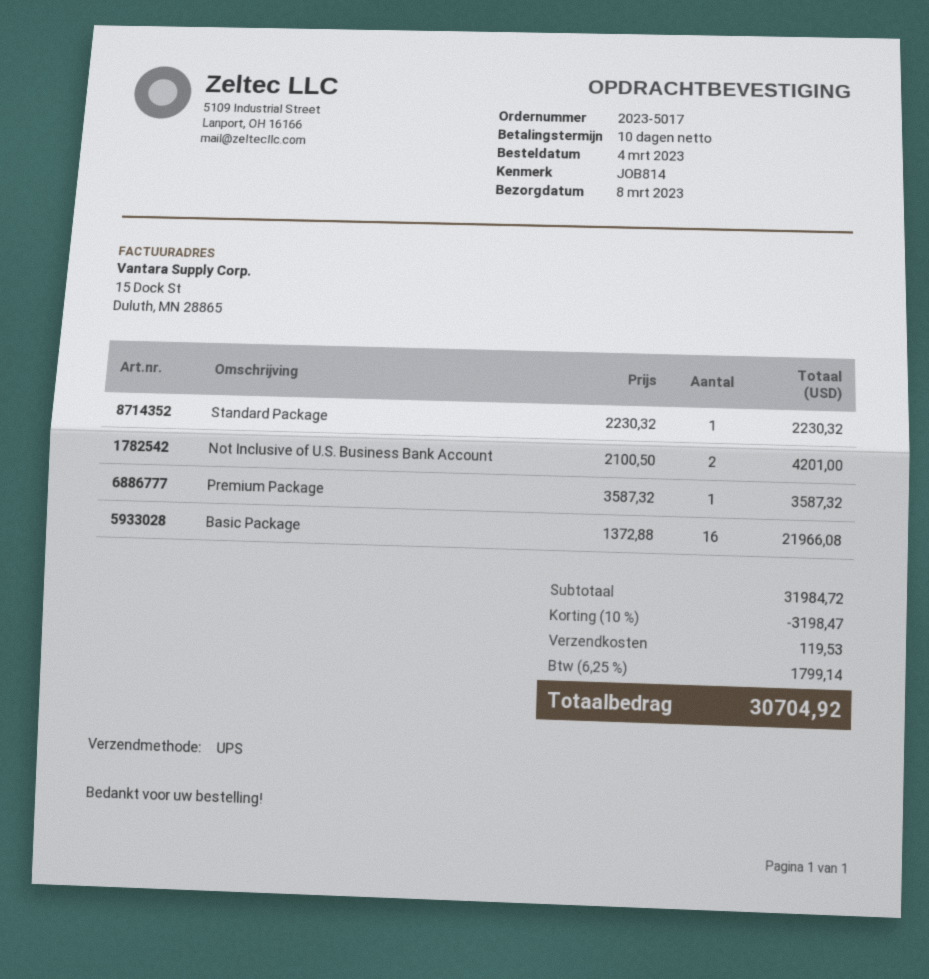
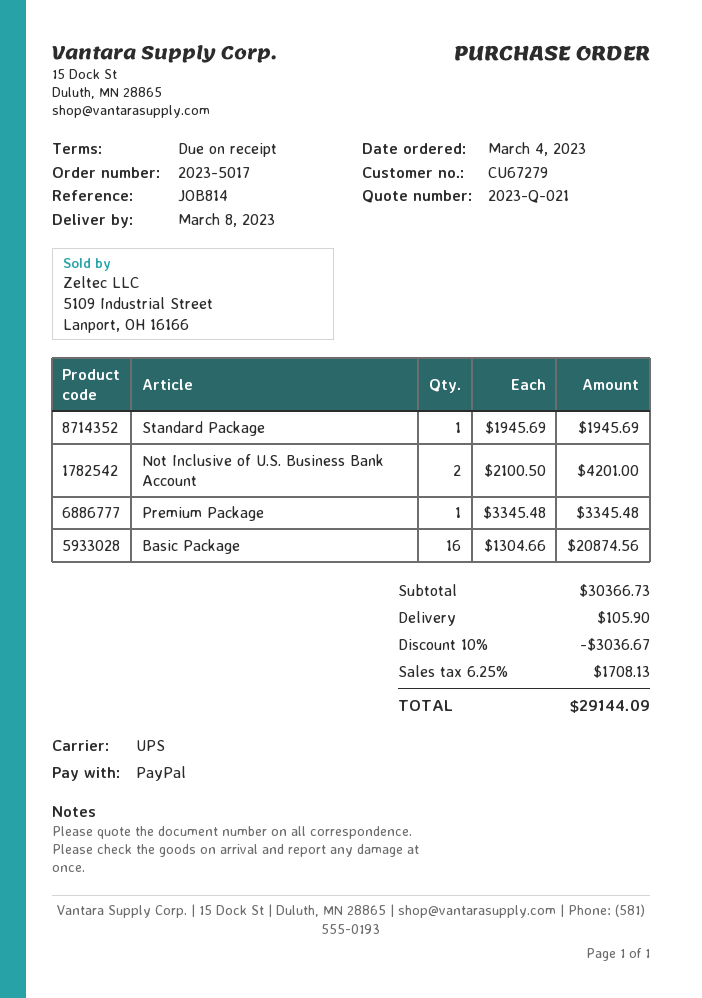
payment terms: 10 days -> on receipt
Standard Package: 1 x 2230.32 = 2230.32 -> 1 x 1945.69 = 1945.69
Premium Package: 1 x 3587.32 = 3587.32 -> 1 x 3345.48 = 3345.48
Basic Package: 16 x 1372.88 = 21966.08 -> 16 x 1304.66 = 20874.56
subtotal: 31984.72 -> 30366.73
discount: 10% = 3198.47 -> 10% = 3036.67
shipping: 119.53 -> 105.90
tax: 6.25% = 1799.14 -> 6.25% = 1708.13
total: 30704.92 -> 29144.09

